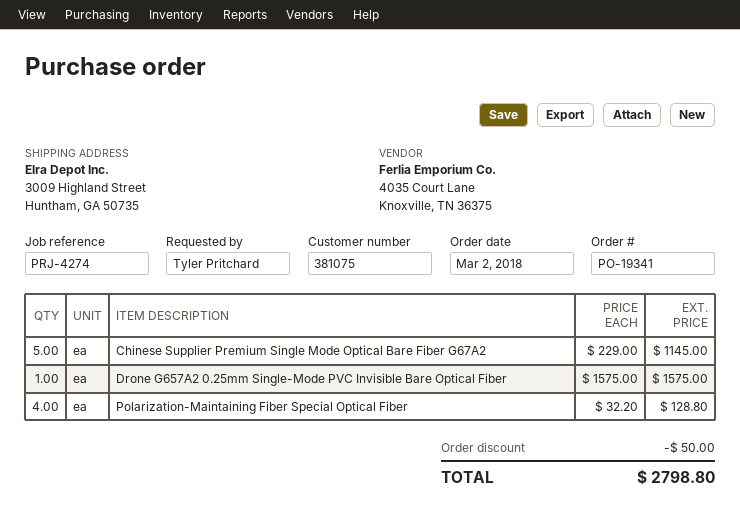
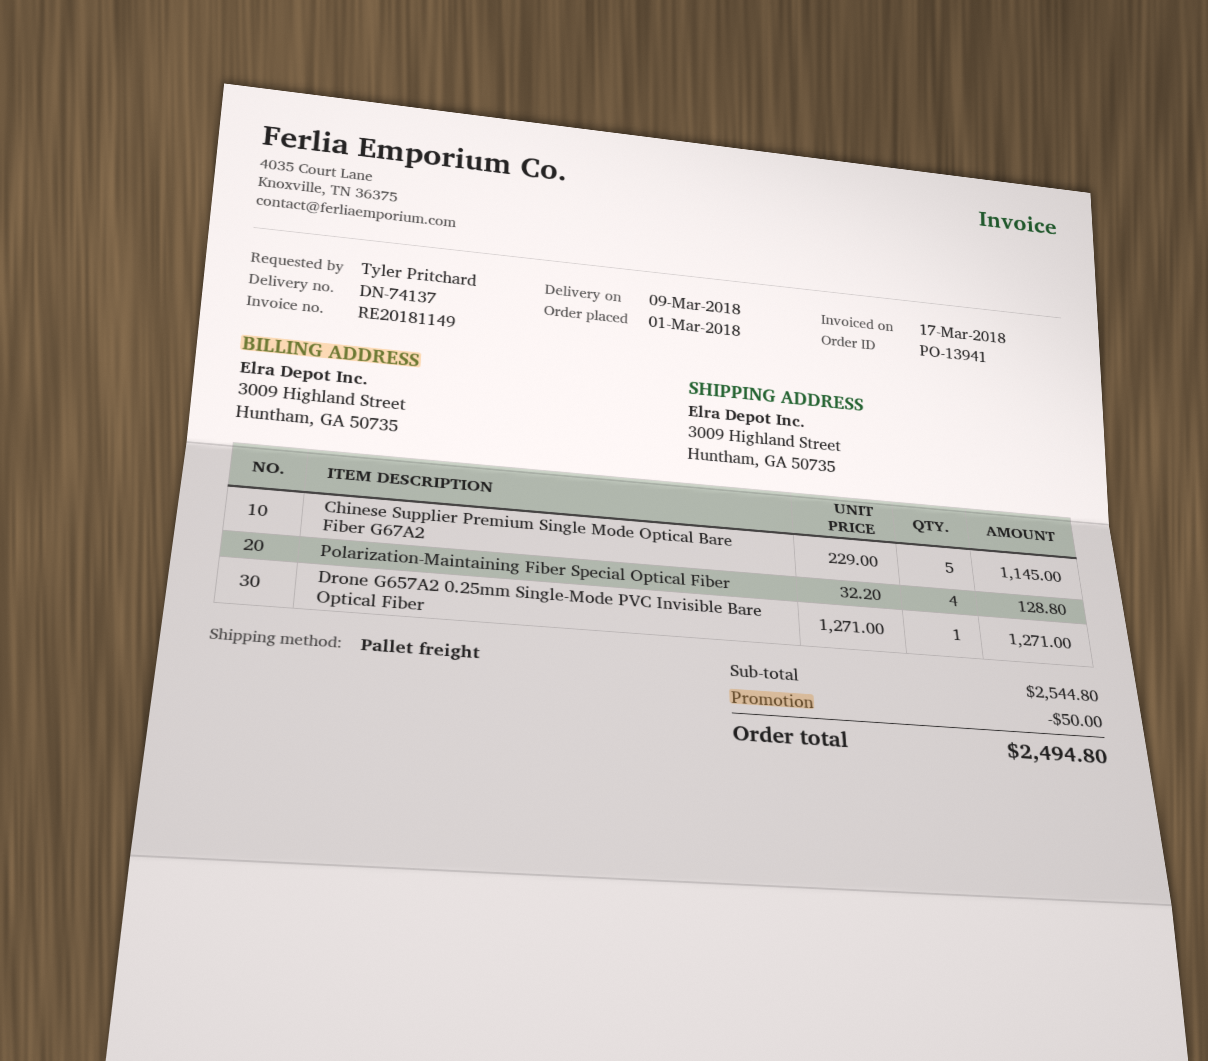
order number: PO-19341 -> PO-13941
order date: 2018-03-02 -> 2018-03-01
Drone G657A2 0.25mm Single-Mode PVC Invisible Bare Optical Fiber: 1 x 1575.00 = 1575.00 -> 1 x 1271.00 = 1271.00
total: 2798.80 -> 2494.80

